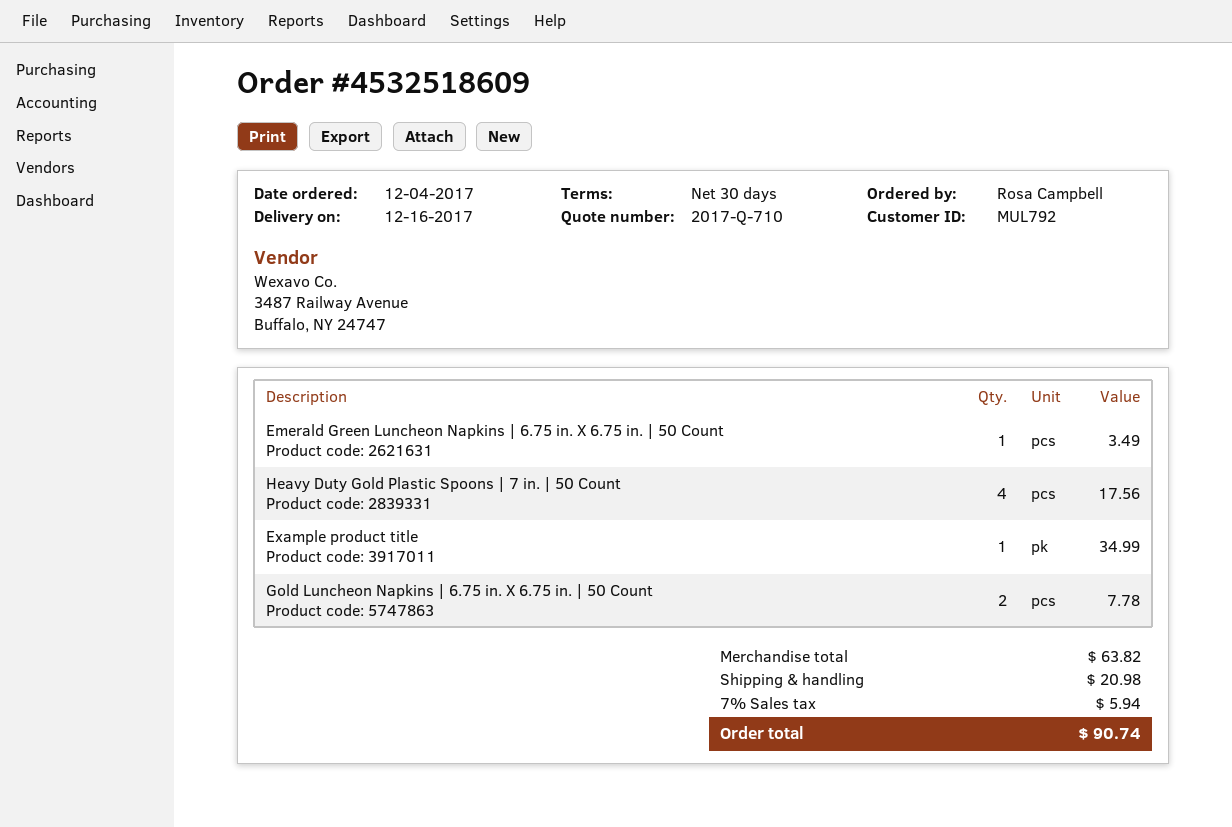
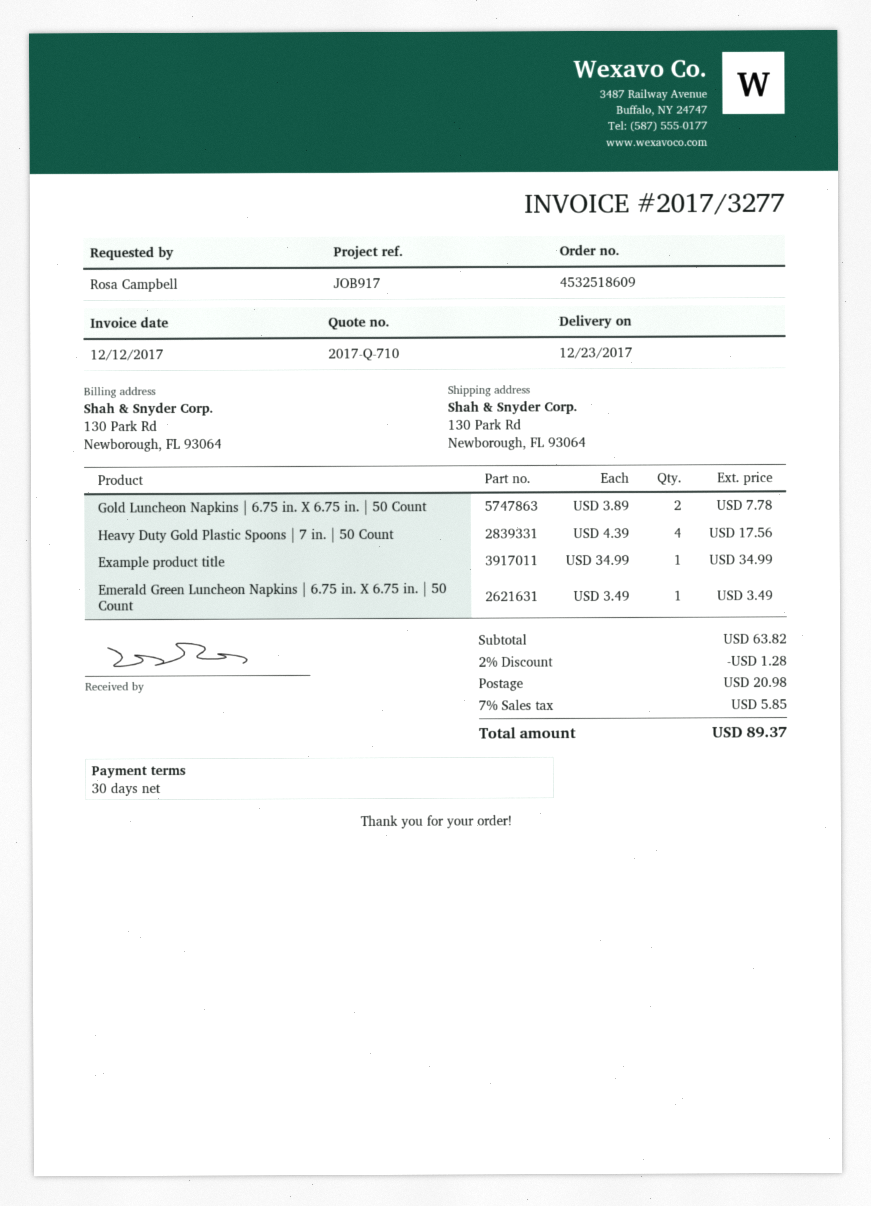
delivery date: 2017-12-16 -> 2017-12-23
discount: none -> 2% = 1.28
tax: 7% = 5.94 -> 7% = 5.85
total: 90.74 -> 89.37

